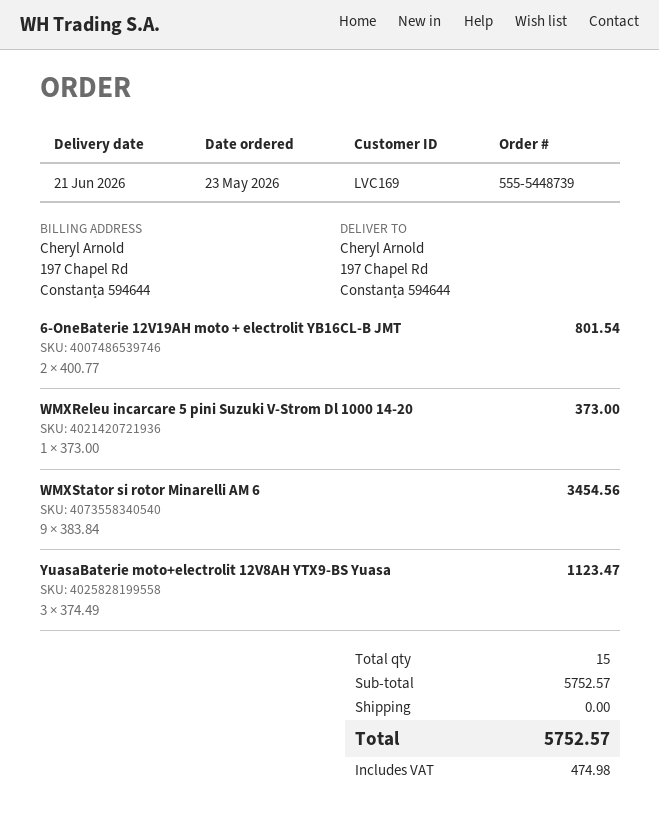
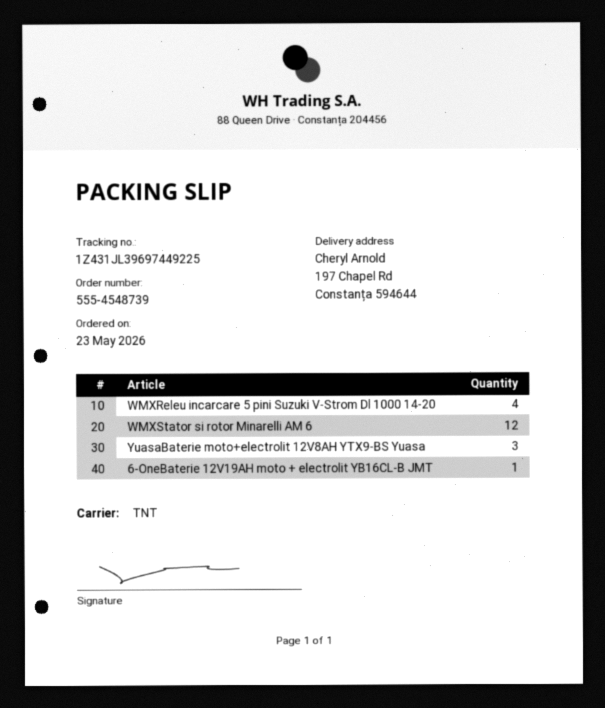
order number: 555-5448739 -> 555-4548739
6-OneBaterie 12V19AH moto + electrolit YB16CL-B JMT: 2 -> 1
WMXReleu incarcare 5 pini Suzuki V-Strom Dl 1000 14-20: 1 -> 4
WMXStator si rotor Minarelli AM 6: 9 -> 12

